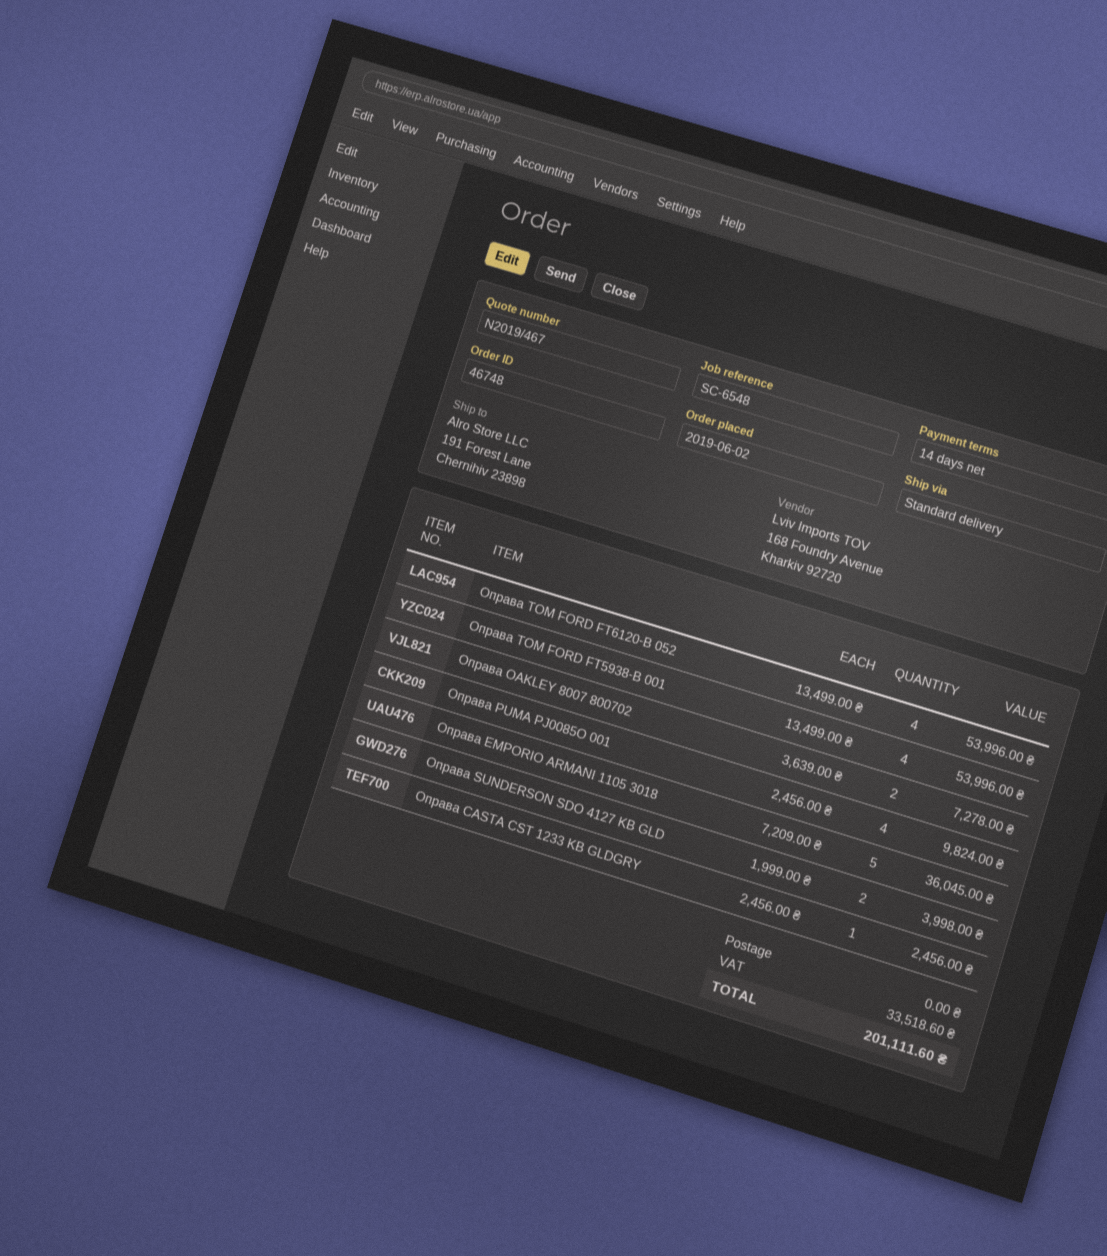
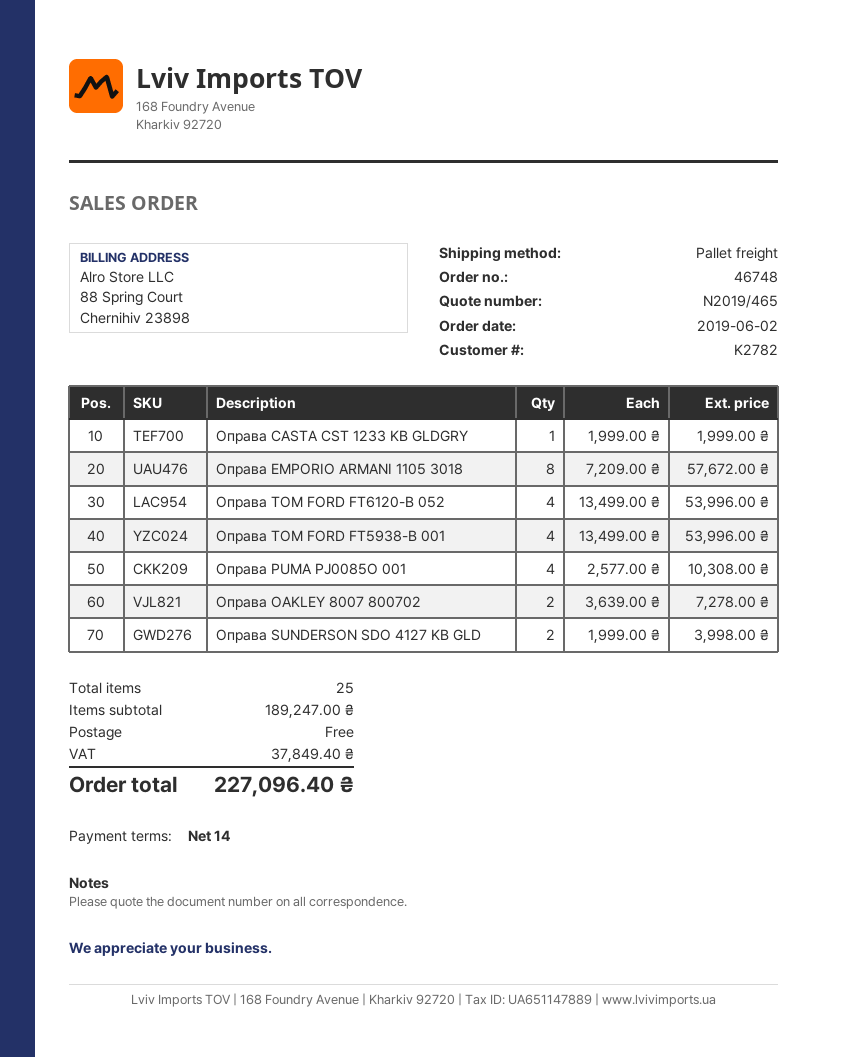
quote number: N2019/467 -> N2019/465
shipping method: standard -> pallet freight
Оправа PUMA PJ0085O 001: 4 x 2456.00 = 9824.00 -> 4 x 2577.00 = 10308.00
Оправа EMPORIO ARMANI 1105 3018: 5 x 7209.00 = 36045.00 -> 8 x 7209.00 = 57672.00
Оправа CASTA CST 1233 KB GLDGRY: 1 x 2456.00 = 2456.00 -> 1 x 1999.00 = 1999.00
tax: 33518.60 -> 37849.40
total: 201111.60 -> 227096.40

